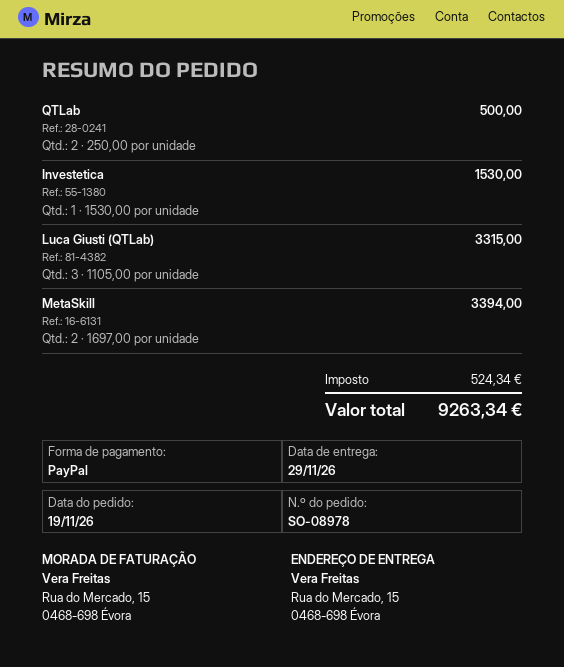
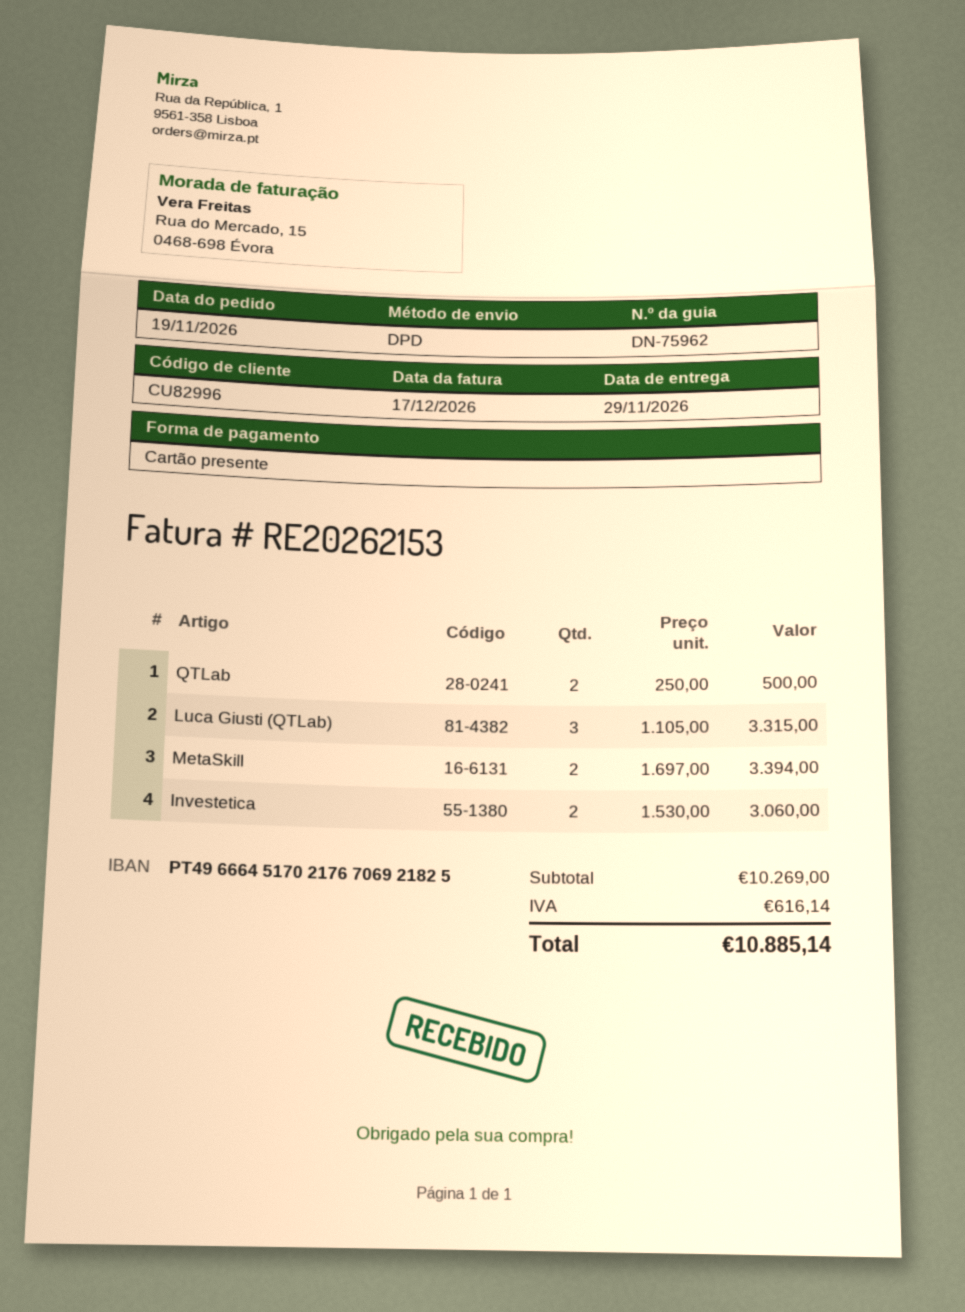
payment method: PayPal -> gift card
Investetica: 1 x 1530.00 = 1530.00 -> 2 x 1530.00 = 3060.00
tax: 524.34 -> 616.14
total: 9263.34 -> 10885.14

